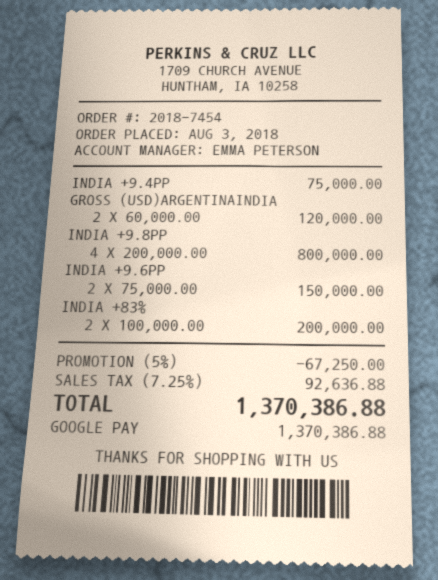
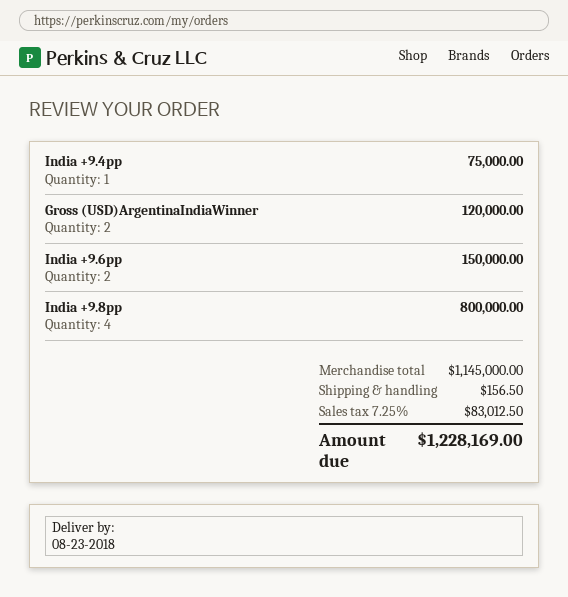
INDIA +83%: 2 for 200000.00 -> none
discount: 5% = 67250.00 -> none
shipping: none -> 156.50
tax: 7.25% = 92636.88 -> 7.25% = 83012.50
total: 1370386.88 -> 1228169.00

